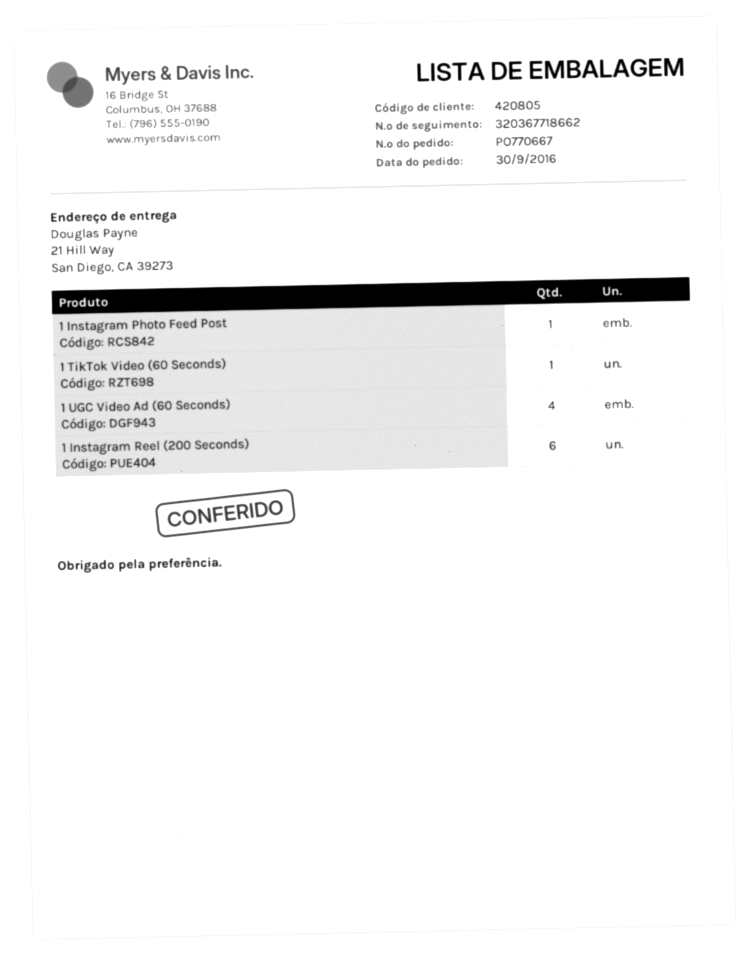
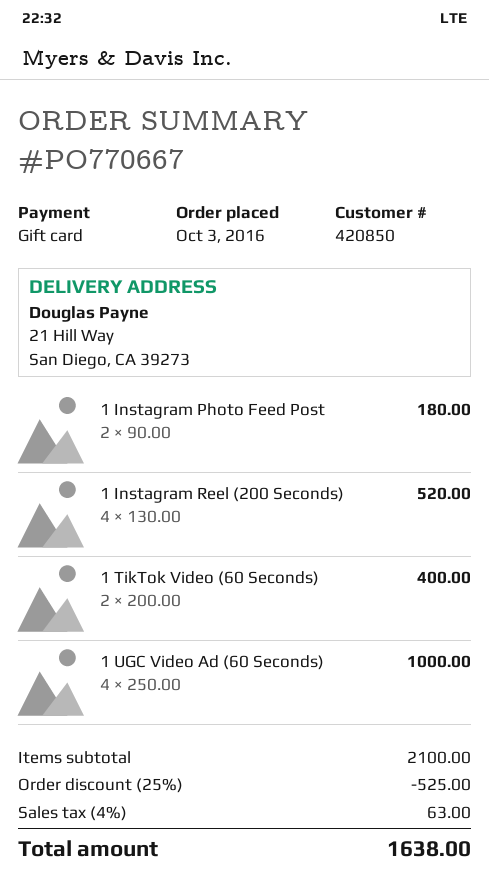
order date: 2016-09-30 -> 2016-10-03
customer number: 420805 -> 420850
1 Instagram Photo Feed Post: 1 -> 2
1 TikTok Video (60 Seconds): 1 -> 2
1 Instagram Reel (200 Seconds): 6 -> 4

